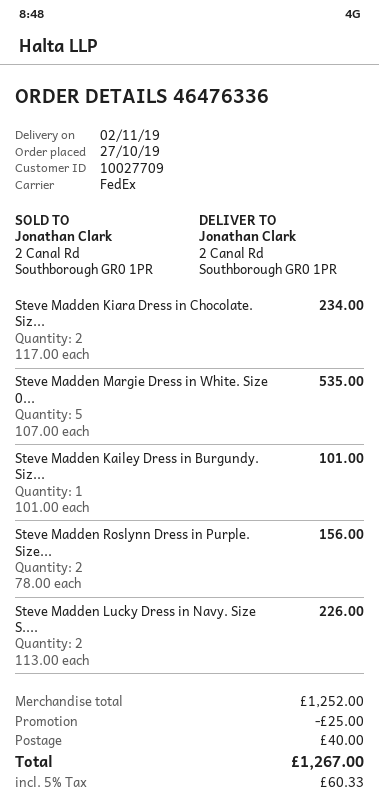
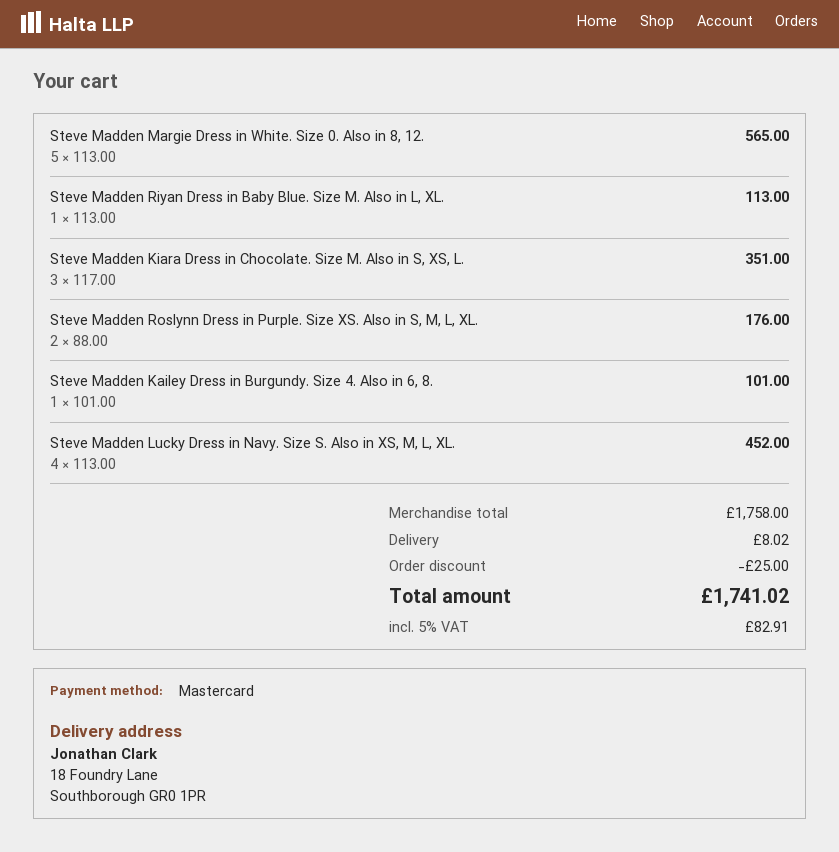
ship to: 2 Canal Rd, Southborough GR0 1PR -> 18 Foundry Lane, Southborough GR0 1PR
Steve Madden Kiara Dress in Chocolate. Siz...: 2 x 117.00 = 234.00 -> 3 x 117.00 = 351.00
Steve Madden Margie Dress in White. Size 0...: 5 x 107.00 = 535.00 -> 5 x 113.00 = 565.00
Steve Madden Roslynn Dress in Purple. Size...: 2 x 78.00 = 156.00 -> 2 x 88.00 = 176.00
Steve Madden Lucky Dress in Navy. Size S....: 2 x 113.00 = 226.00 -> 4 x 113.00 = 452.00
Steve Madden Riyan Dress in Baby Blue. Size M. Also in L, XL.: none -> 1 x 113.00 = 113.00
subtotal: 1252.00 -> 1758.00
shipping: 40.00 -> 8.02
tax: 5% = 60.33 -> 5% = 82.91
total: 1267.00 -> 1741.02

